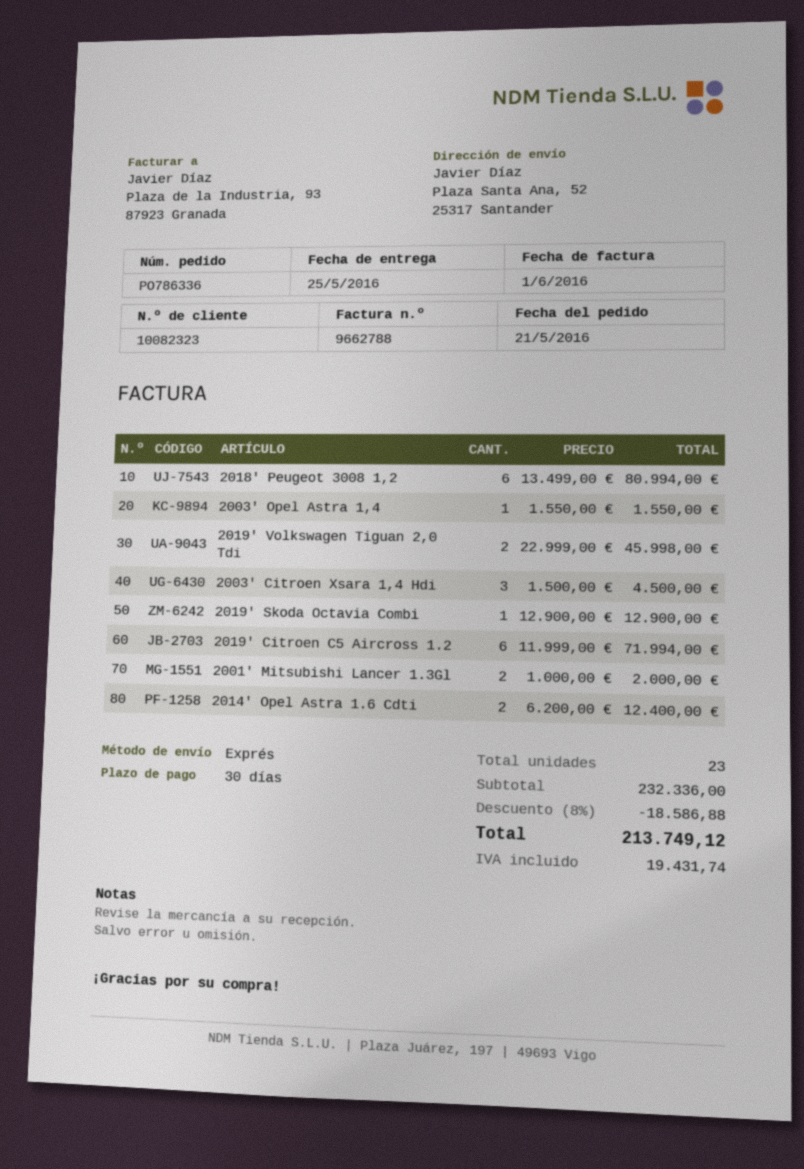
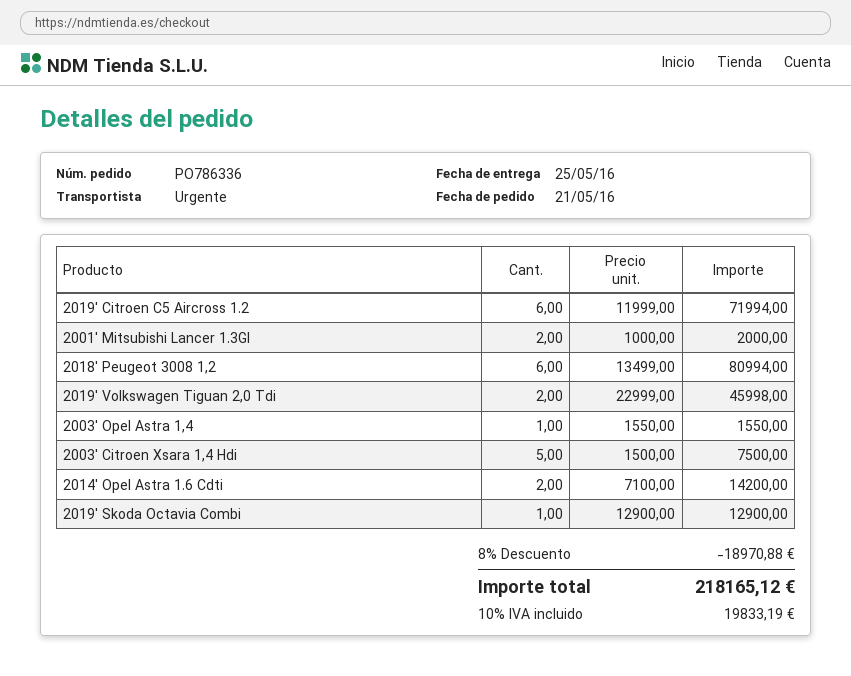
2003' Citroen Xsara 1,4 Hdi: 3 x 1500.00 = 4500.00 -> 5 x 1500.00 = 7500.00
2014' Opel Astra 1.6 Cdti: 2 x 6200.00 = 12400.00 -> 2 x 7100.00 = 14200.00
discount: 8% = 18586.88 -> 8% = 18970.88
tax: 19431.74 -> 19833.19
total: 213749.12 -> 218165.12

